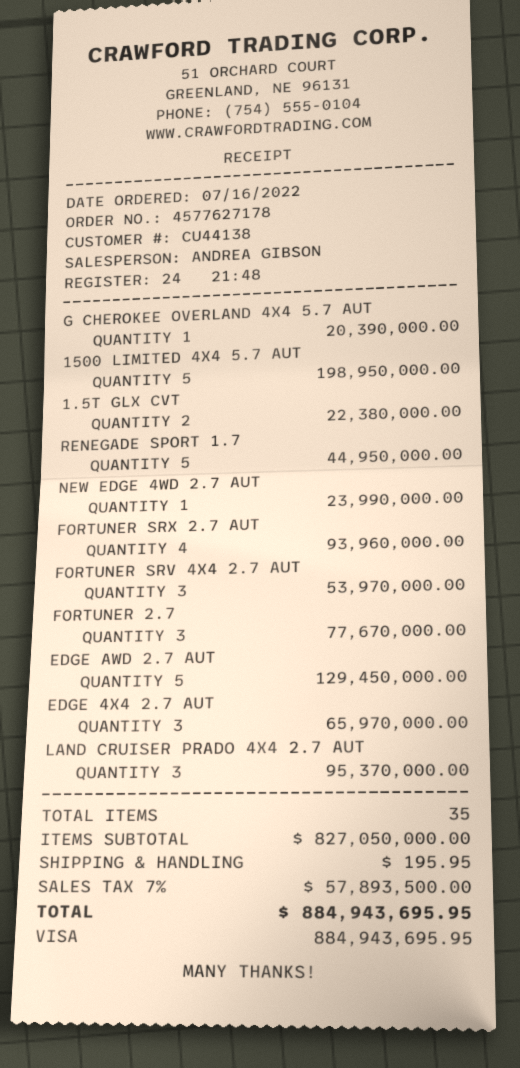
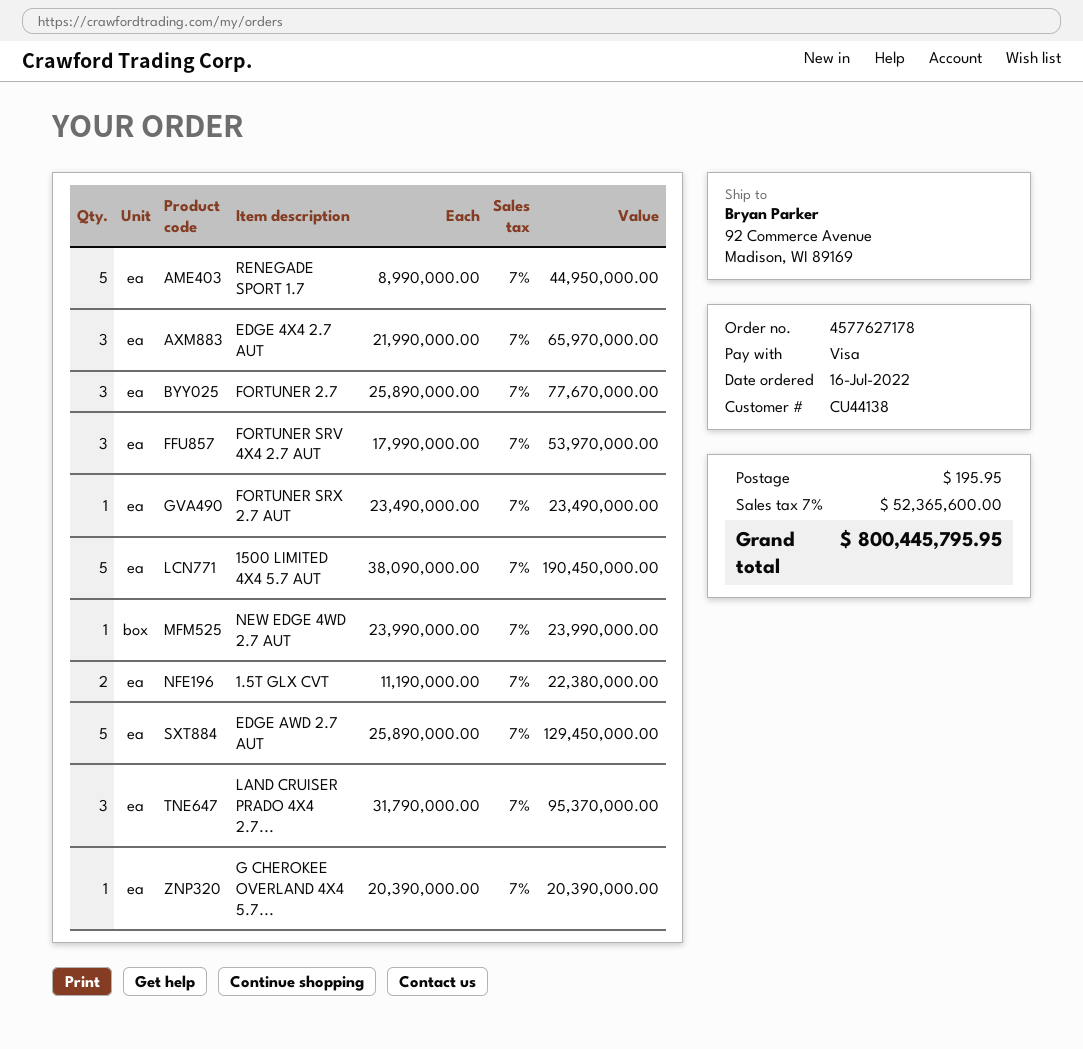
1500 LIMITED 4X4 5.7 AUT: 5 for 198950000.00 -> 5 for 190450000.00
FORTUNER SRX 2.7 AUT: 4 for 93960000.00 -> 1 for 23490000.00
tax: 7% = 57893500.00 -> 7% = 52365600.00
total: 884943695.95 -> 800445795.95

